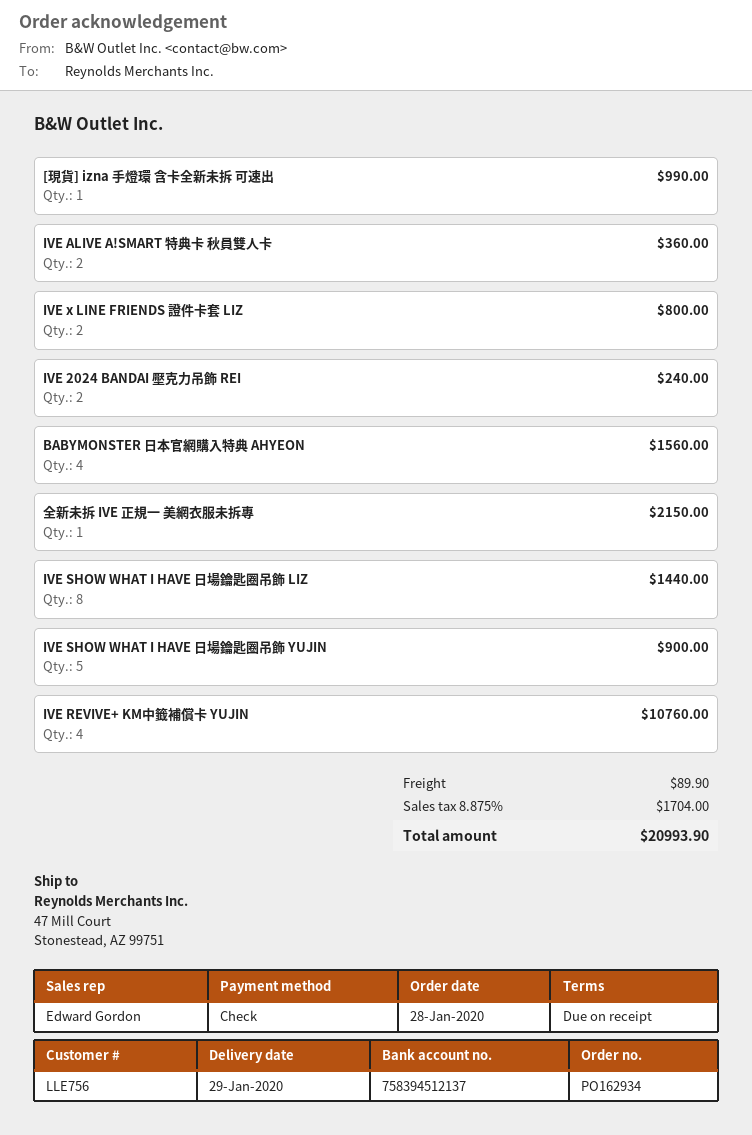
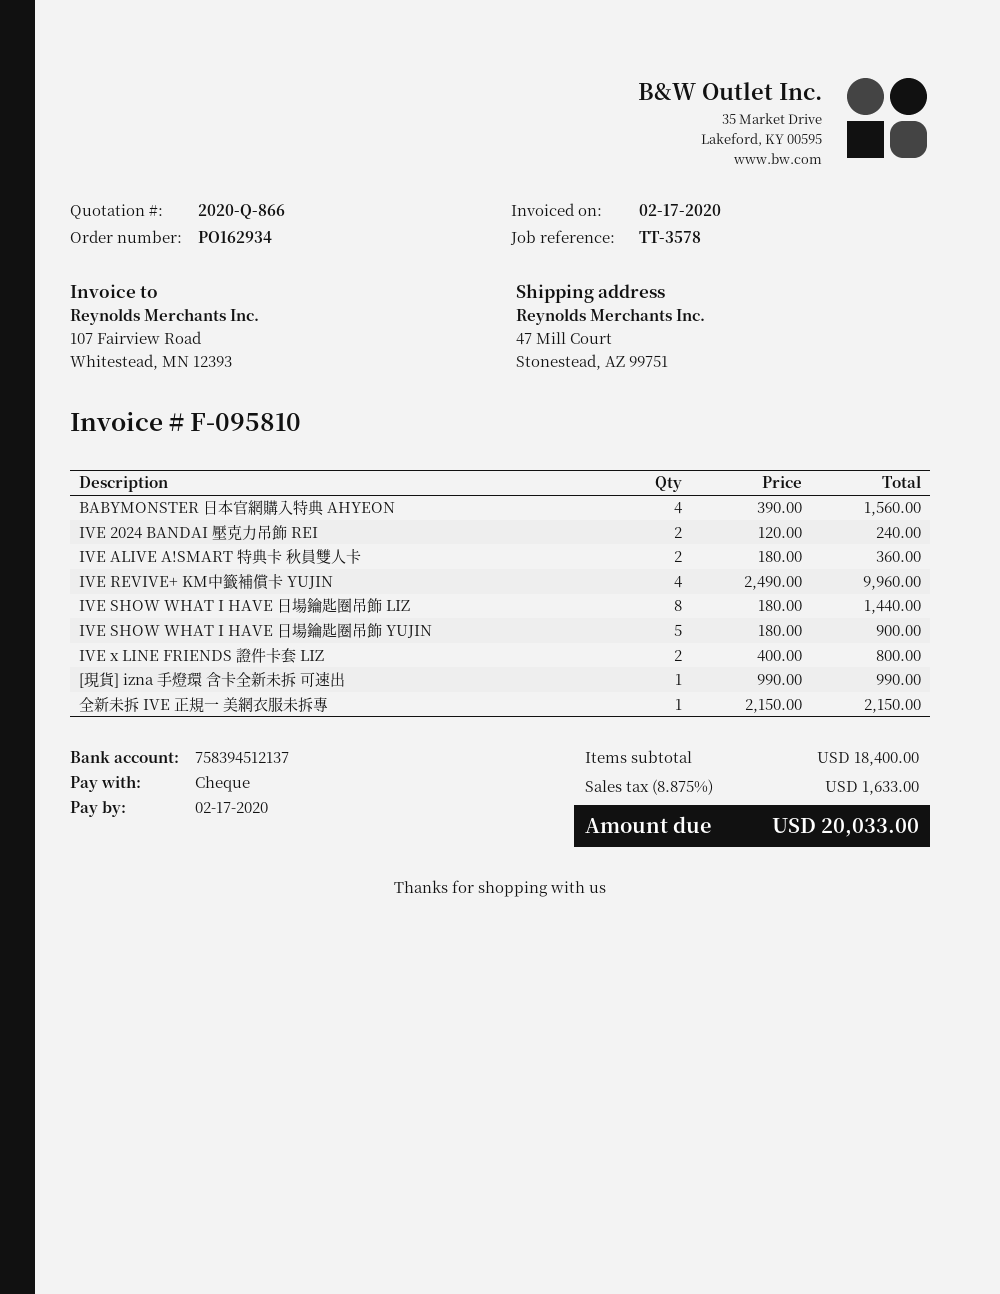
IVE REVIVE+ KM中籤補償卡 YUJIN: 4 for 10760.00 -> 4 for 9960.00
shipping: 89.90 -> none
tax: 8.875% = 1704.00 -> 8.875% = 1633.00
total: 20993.90 -> 20033.00

